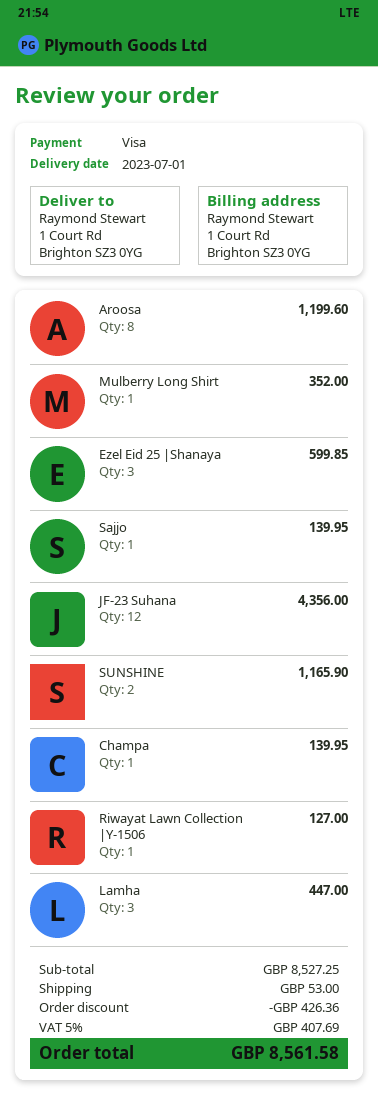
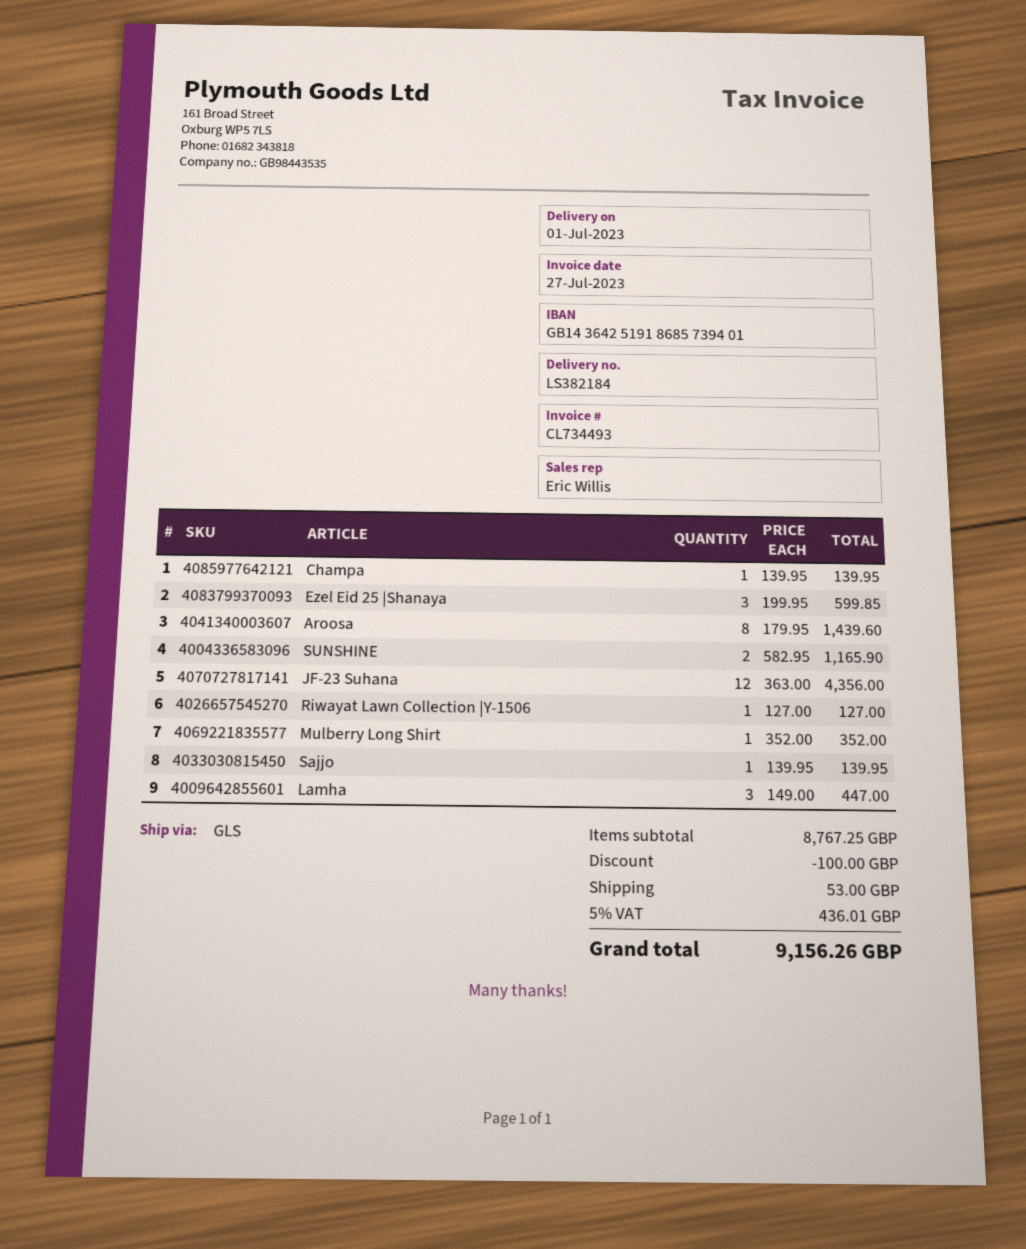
Aroosa: 8 for 1199.60 -> 8 for 1439.60
subtotal: 8527.25 -> 8767.25
discount: 426.36 -> 100.00
tax: 5% = 407.69 -> 5% = 436.01
total: 8561.58 -> 9156.26

